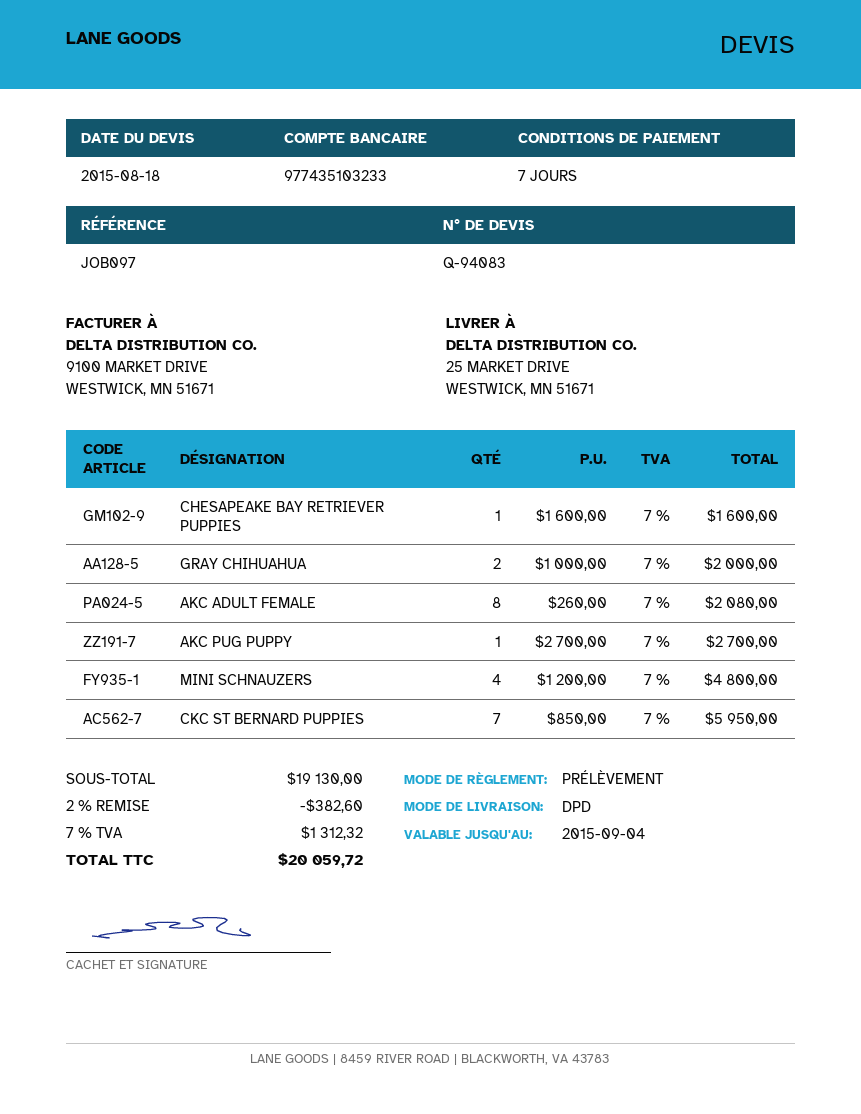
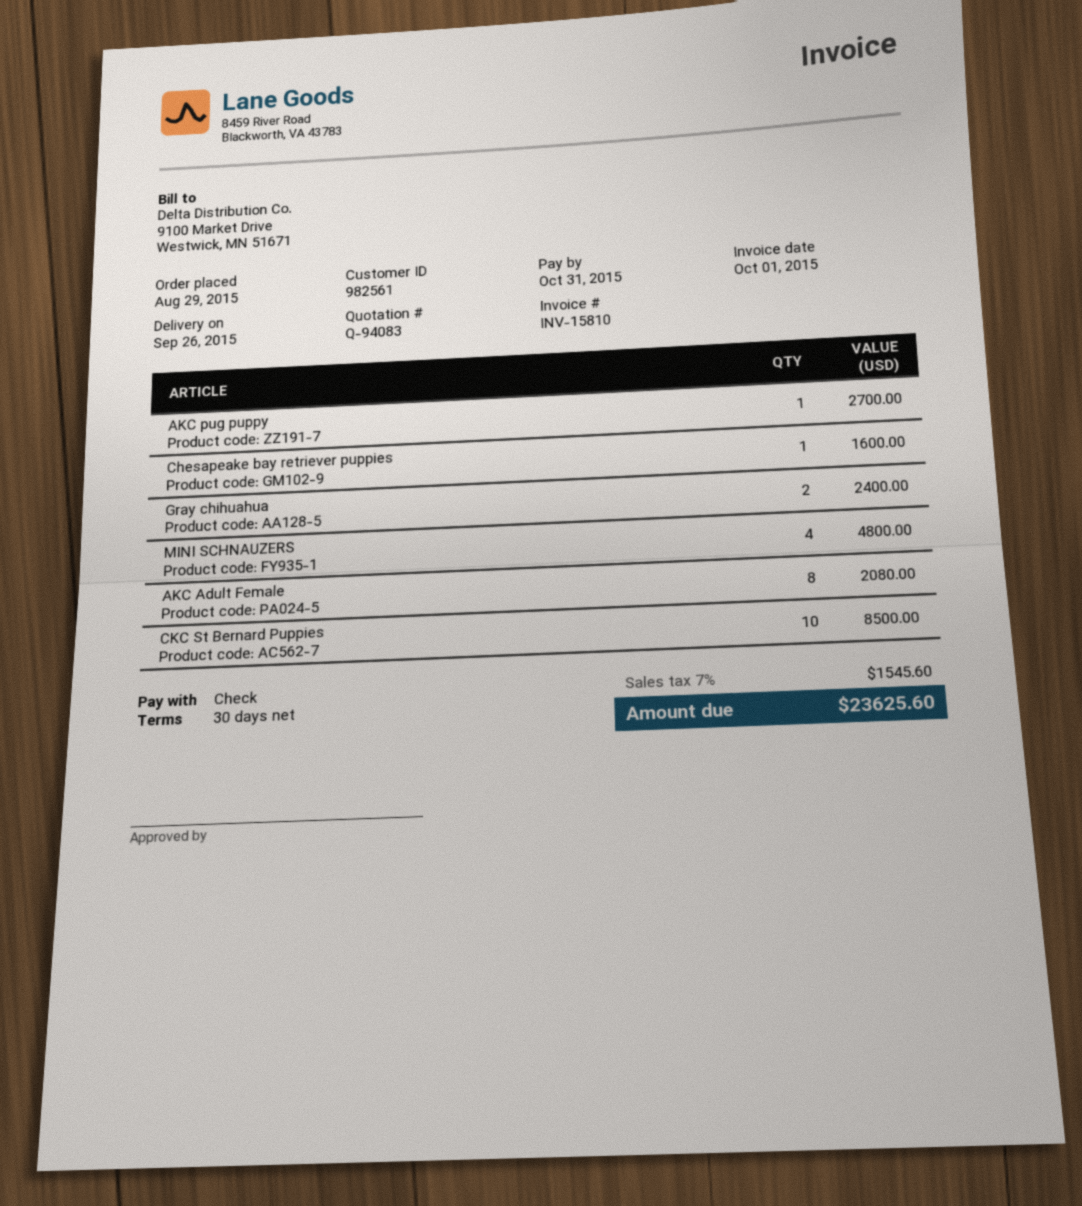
payment terms: 7 days -> 30 days
payment method: direct debit -> cheque
GRAY CHIHUAHUA: 2 for 2000.00 -> 2 for 2400.00
CKC ST BERNARD PUPPIES: 7 for 5950.00 -> 10 for 8500.00
discount: 2% = 382.60 -> none
tax: 7% = 1312.32 -> 7% = 1545.60
total: 20059.72 -> 23625.60

